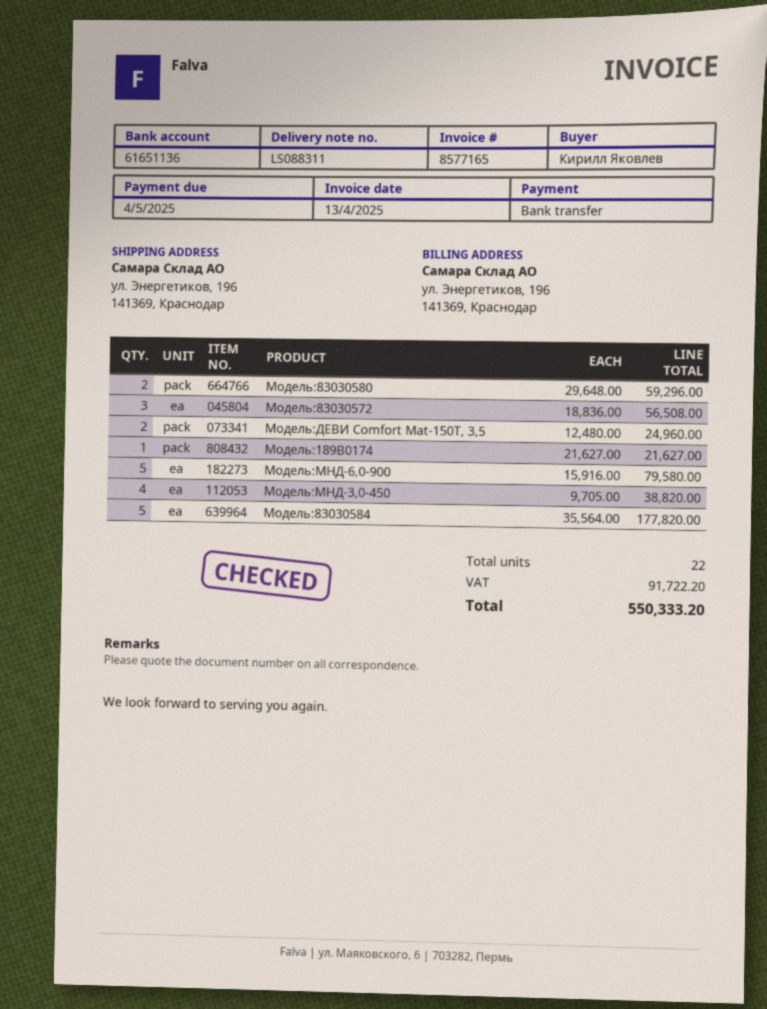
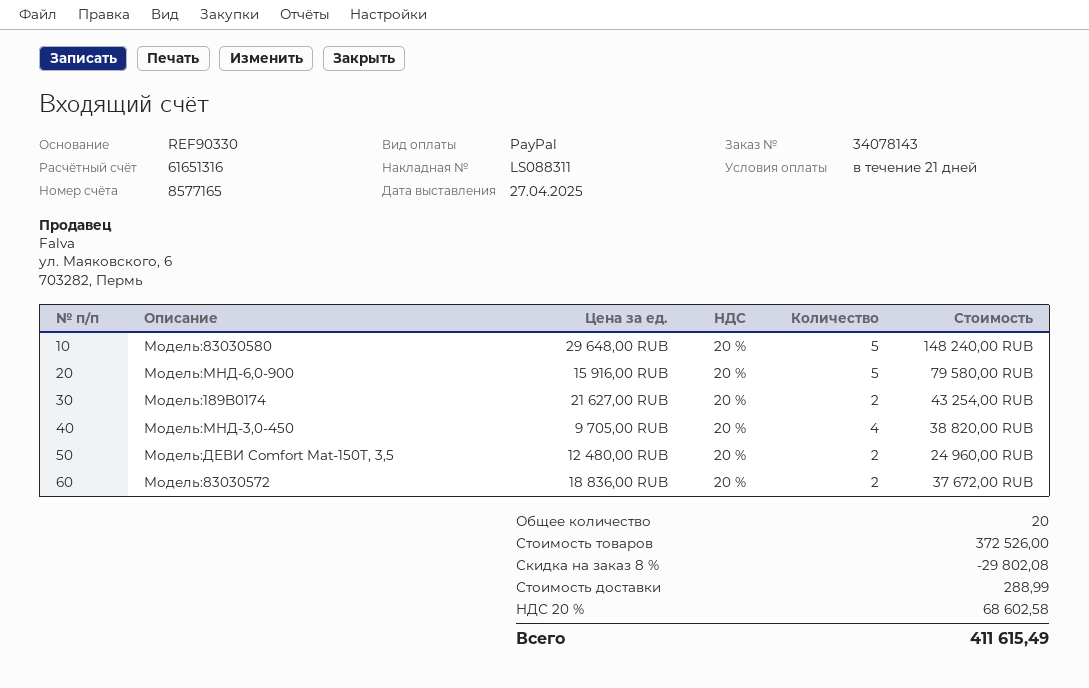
invoice date: 2025-04-13 -> 2025-04-27
payment method: bank transfer -> PayPal
bank account: 61651136 -> 61651316
Модель:83030580: 2 x 29648.00 = 59296.00 -> 5 x 29648.00 = 148240.00
Модель:83030572: 3 x 18836.00 = 56508.00 -> 2 x 18836.00 = 37672.00
Модель:189B0174: 1 x 21627.00 = 21627.00 -> 2 x 21627.00 = 43254.00
Модель:83030584: 5 x 35564.00 = 177820.00 -> none
total quantity: 22 -> 20
discount: none -> 8% = 29802.08
shipping: none -> 288.99
tax: 91722.20 -> 68602.58
total: 550333.20 -> 411615.49

